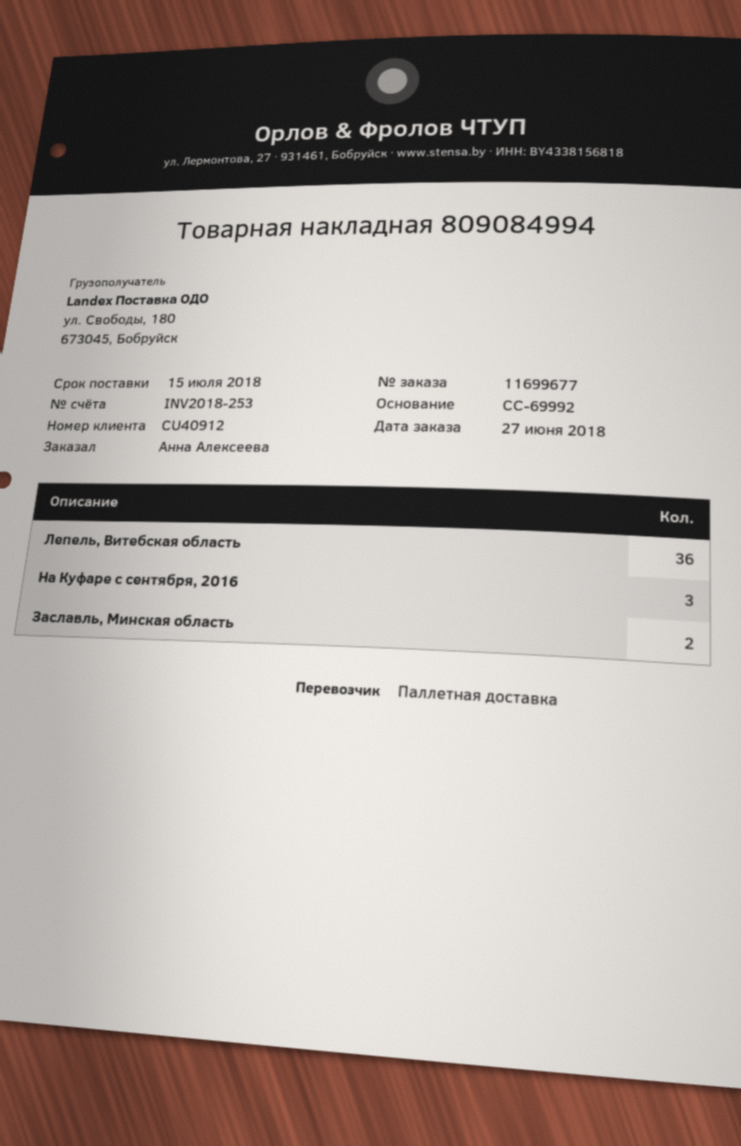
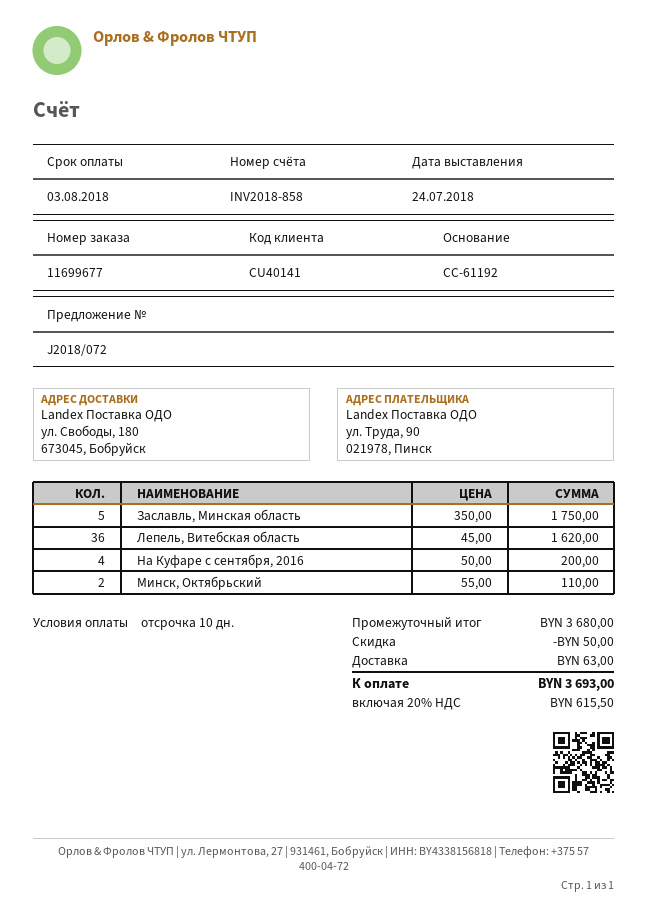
invoice number: INV2018-253 -> INV2018-858
customer number: CU40912 -> CU40141
reference: CC-69992 -> CC-61192
На Куфаре с сентября, 2016: 3 -> 4
Заславль, Минская область: 2 -> 5
Минск, Октябрьский: none -> 2

